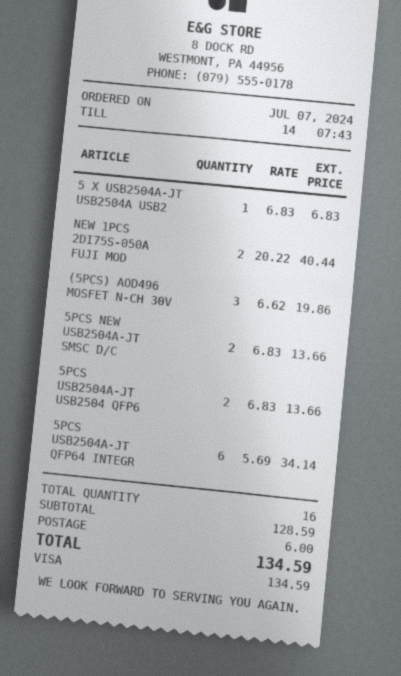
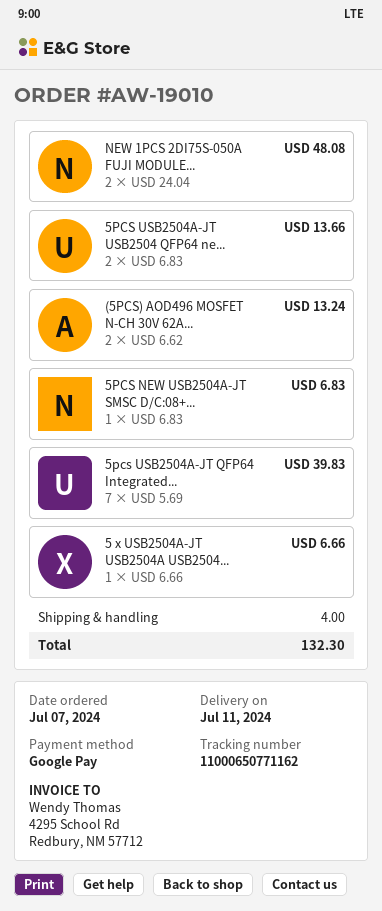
payment method: Visa -> Google Pay
5 X USB2504A-JT USB2504A USB2: 1 x 6.83 = 6.83 -> 1 x 6.66 = 6.66
NEW 1PCS 2DI75S-050A FUJI MOD: 2 x 20.22 = 40.44 -> 2 x 24.04 = 48.08
(5PCS) AOD496 MOSFET N-CH 30V: 3 x 6.62 = 19.86 -> 2 x 6.62 = 13.24
5PCS NEW USB2504A-JT SMSC D/C: 2 x 6.83 = 13.66 -> 1 x 6.83 = 6.83
5PCS USB2504A-JT QFP64 INTEGR: 6 x 5.69 = 34.14 -> 7 x 5.69 = 39.83
shipping: 6.00 -> 4.00
total: 134.59 -> 132.30

